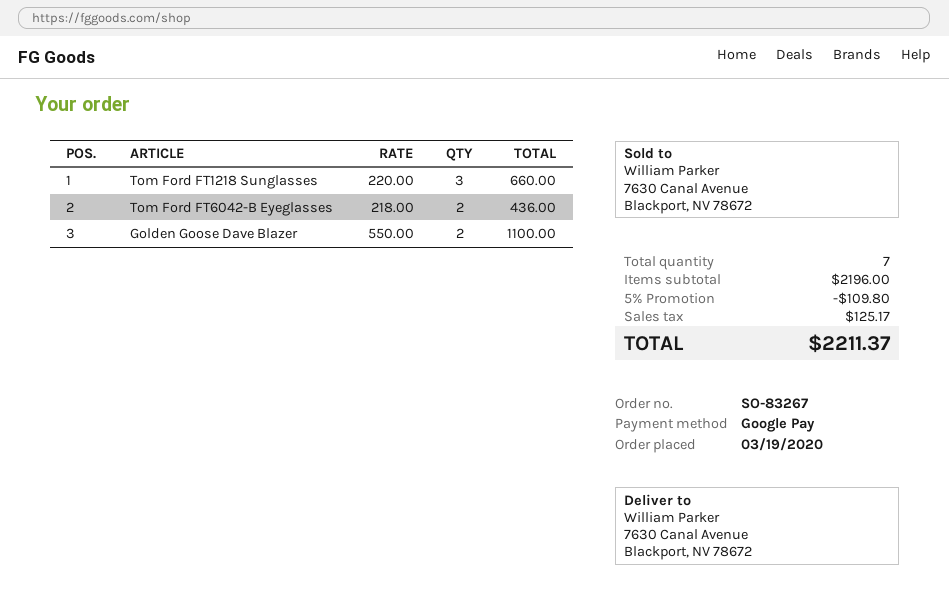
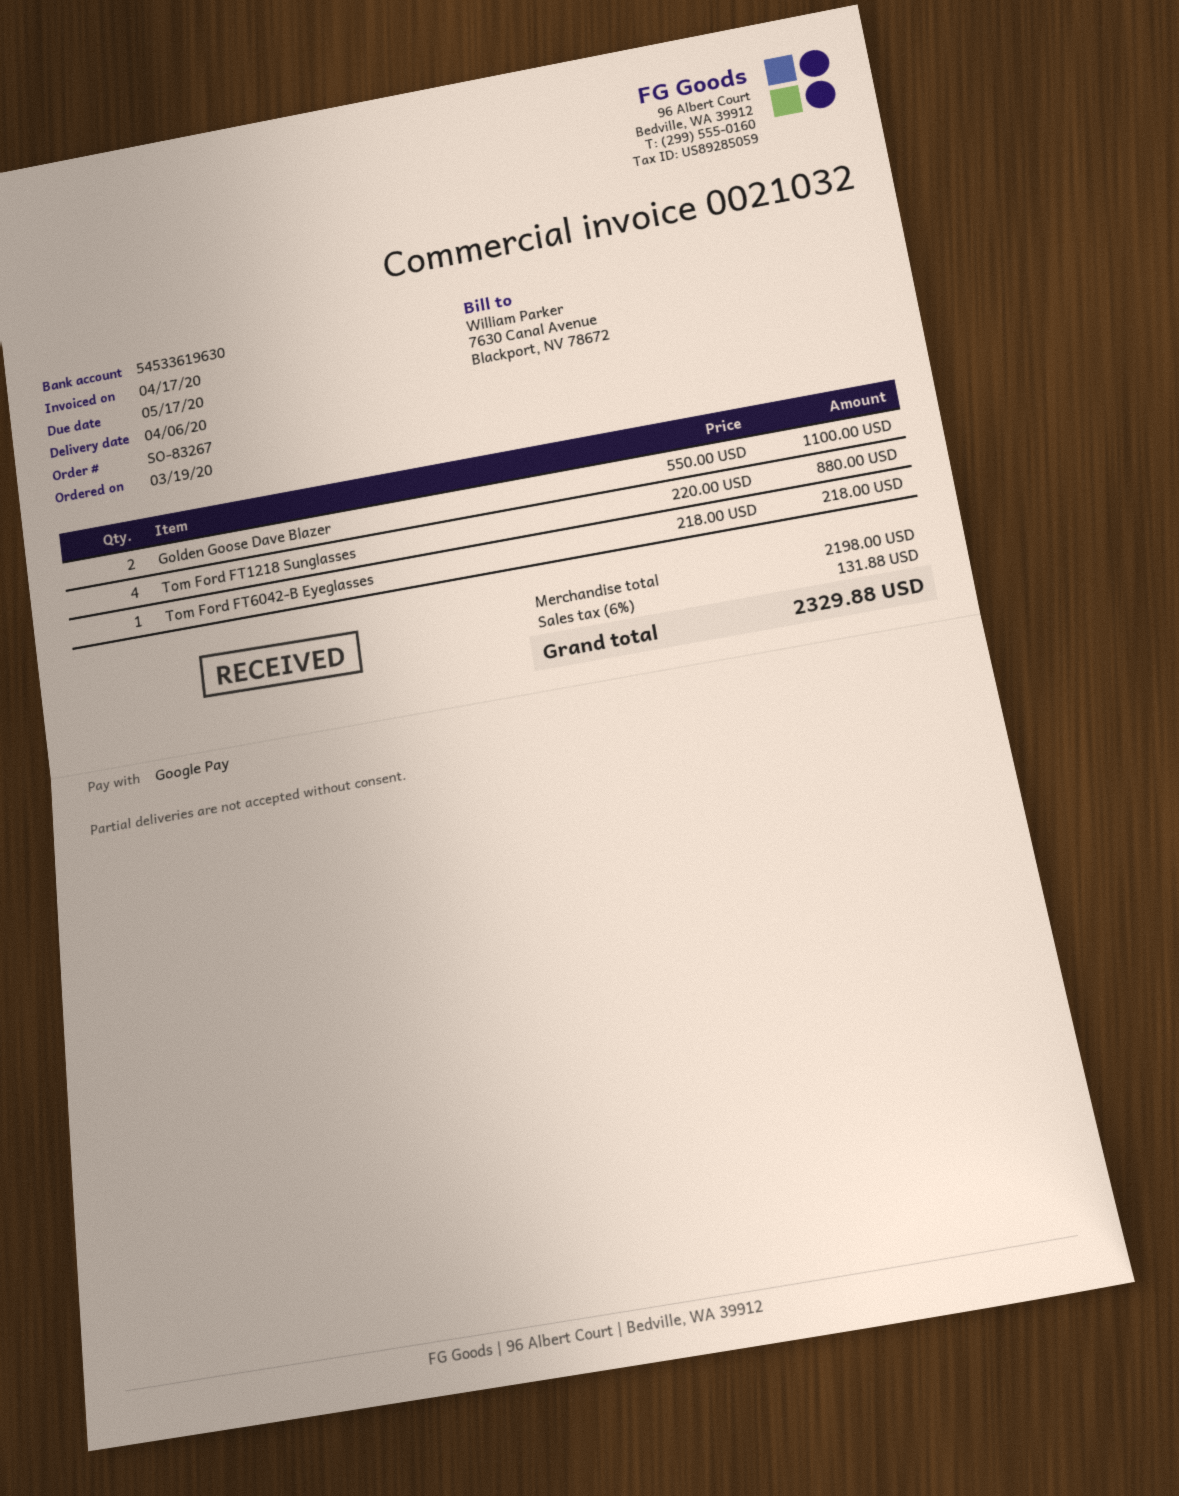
Tom Ford FT1218 Sunglasses: 3 x 220.00 = 660.00 -> 4 x 220.00 = 880.00
Tom Ford FT6042-B Eyeglasses: 2 x 218.00 = 436.00 -> 1 x 218.00 = 218.00
subtotal: 2196.00 -> 2198.00
discount: 5% = 109.80 -> none
tax: 125.17 -> 131.88
total: 2211.37 -> 2329.88

